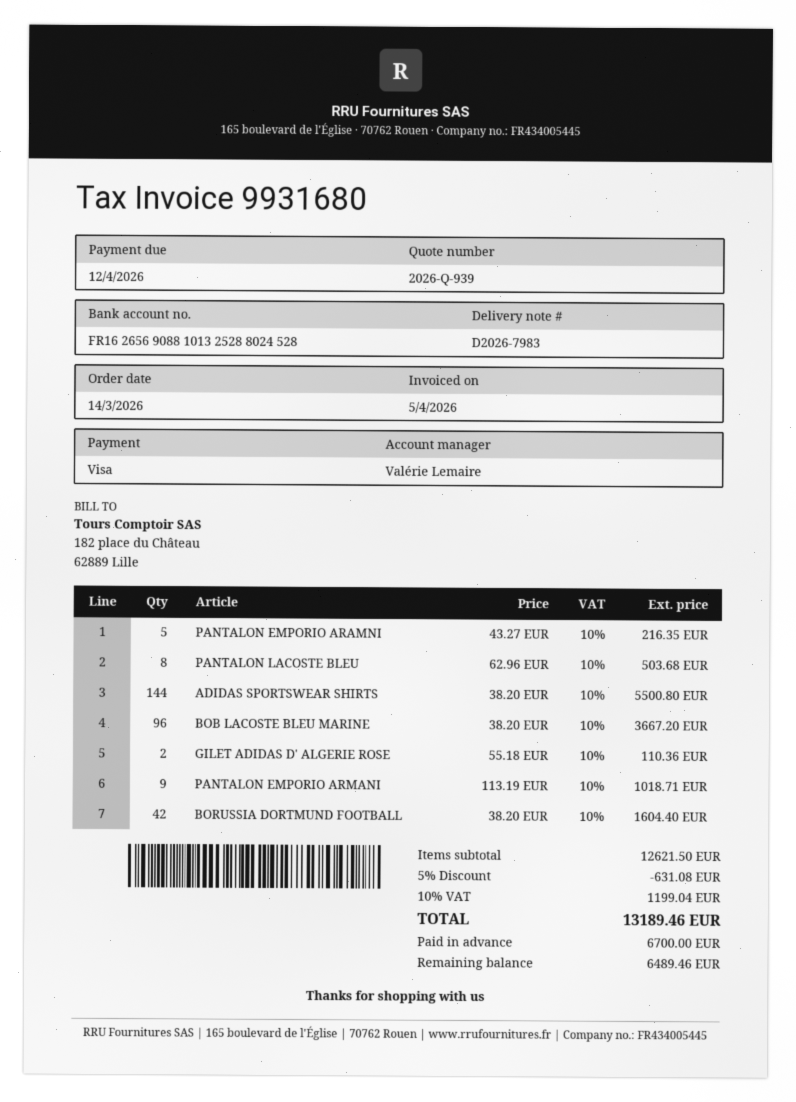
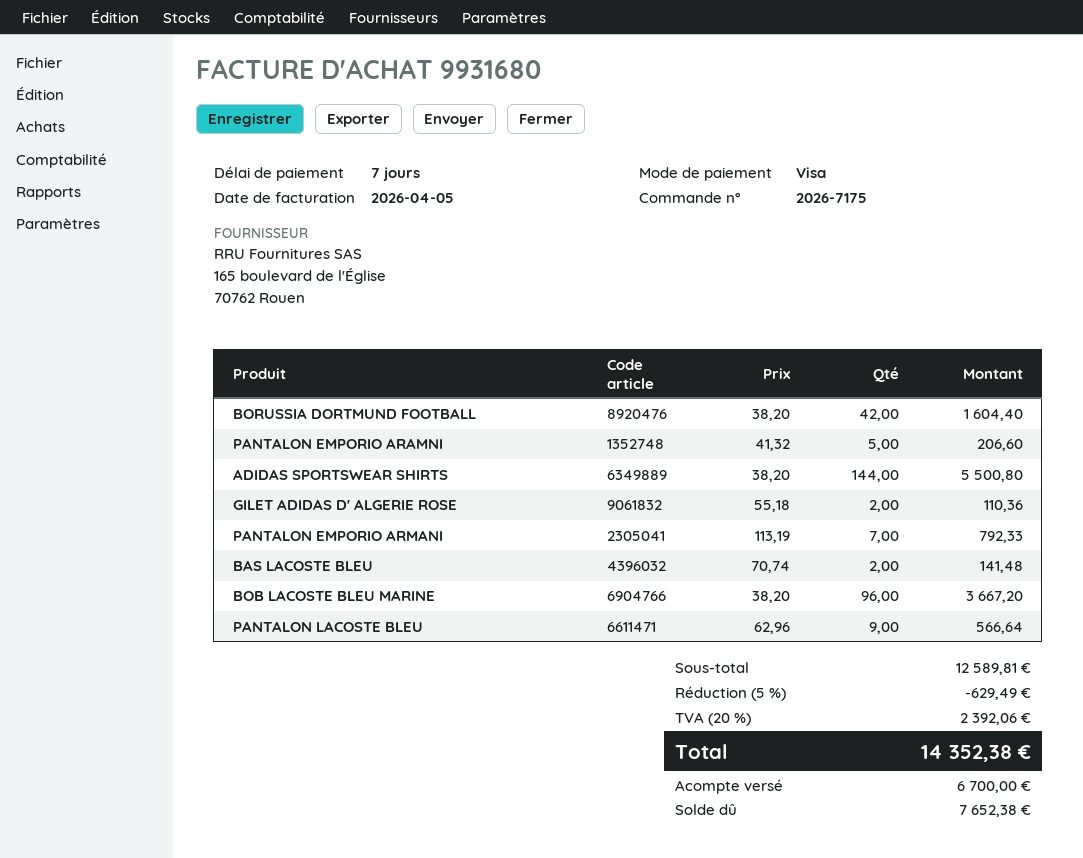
PANTALON EMPORIO ARAMNI: 5 x 43.27 = 216.35 -> 5 x 41.32 = 206.60
PANTALON LACOSTE BLEU: 8 x 62.96 = 503.68 -> 9 x 62.96 = 566.64
PANTALON EMPORIO ARMANI: 9 x 113.19 = 1018.71 -> 7 x 113.19 = 792.33
BAS LACOSTE BLEU: none -> 2 x 70.74 = 141.48
subtotal: 12621.50 -> 12589.81
discount: 5% = 631.08 -> 5% = 629.49
tax: 10% = 1199.04 -> 20% = 2392.06
total: 13189.46 -> 14352.38
balance: 6489.46 -> 7652.38

